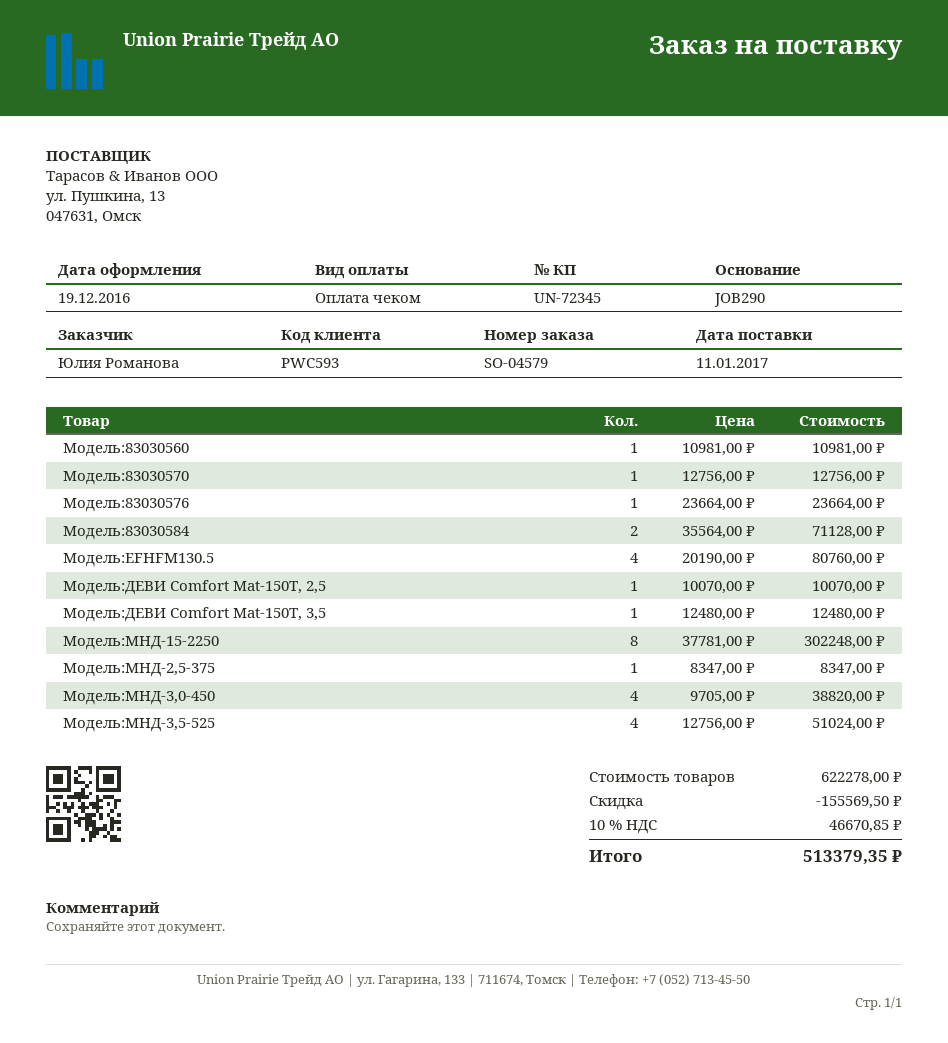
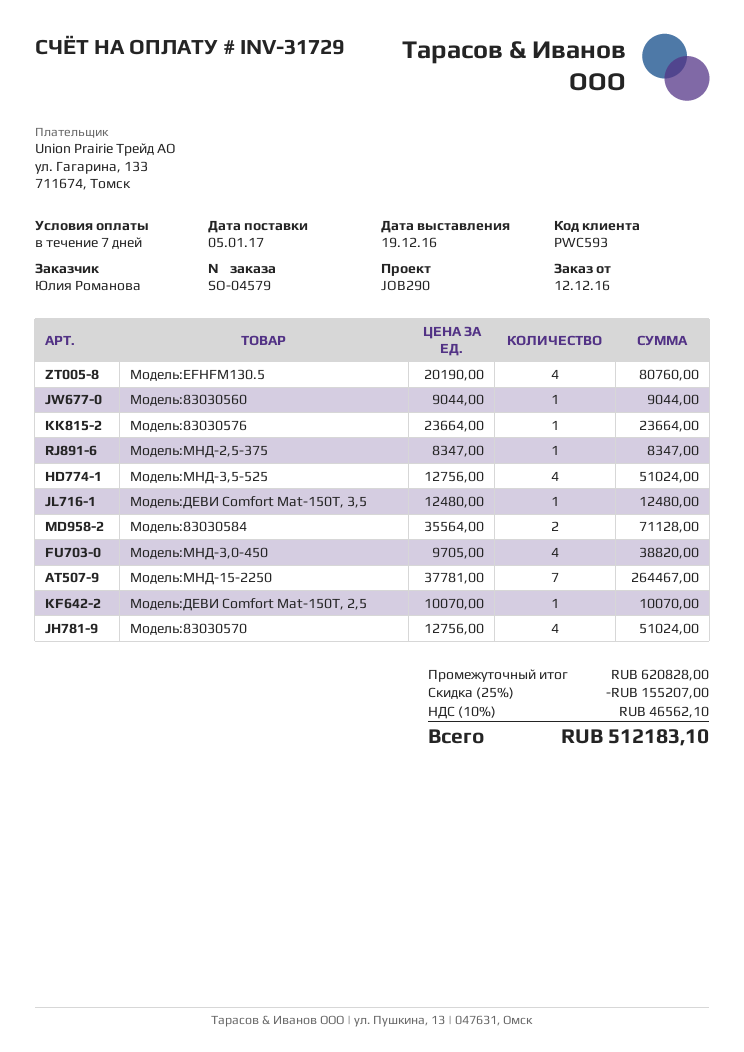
order date: 2016-12-19 -> 2016-12-12
delivery date: 2017-01-11 -> 2017-01-05
Модель:83030560: 1 x 10981.00 = 10981.00 -> 1 x 9044.00 = 9044.00
Модель:83030570: 1 x 12756.00 = 12756.00 -> 4 x 12756.00 = 51024.00
Модель:МНД-15-2250: 8 x 37781.00 = 302248.00 -> 7 x 37781.00 = 264467.00
subtotal: 622278.00 -> 620828.00
discount: 155569.50 -> 155207.00
tax: 10% = 46670.85 -> 10% = 46562.10
total: 513379.35 -> 512183.10

